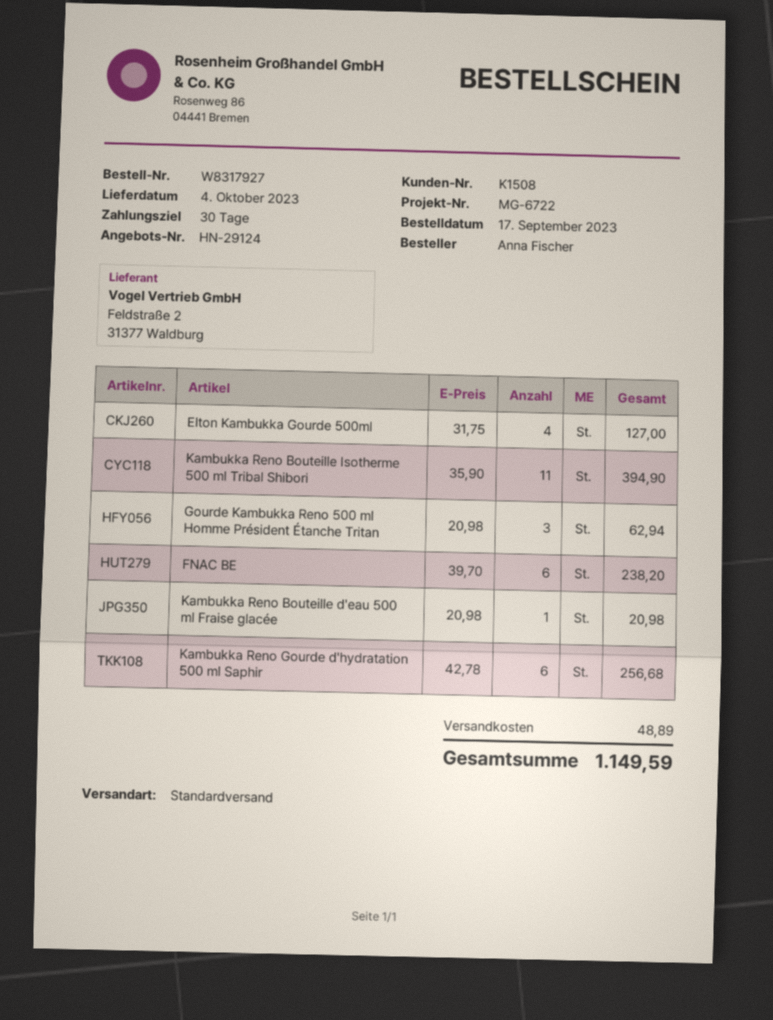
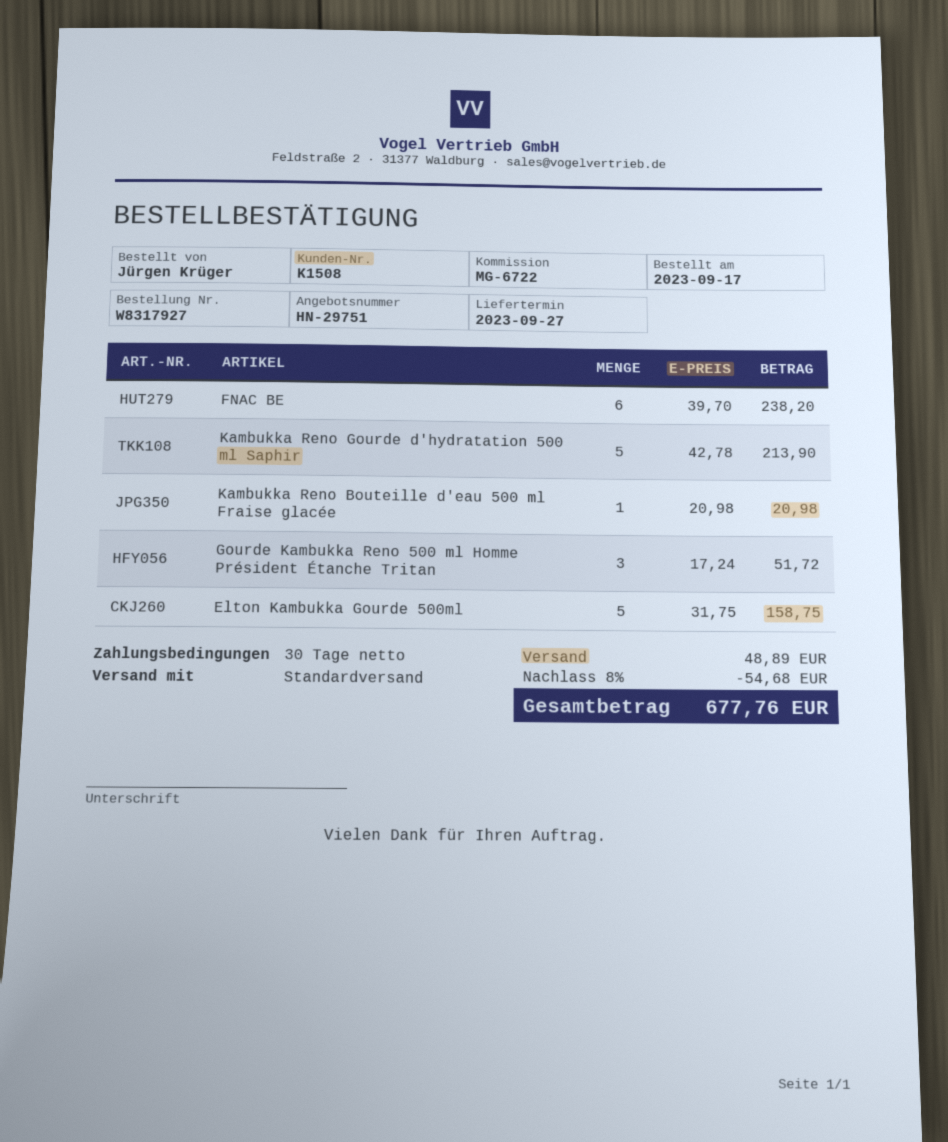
quote number: HN-29124 -> HN-29751
delivery date: 2023-10-04 -> 2023-09-27
ordered by: Anna Fischer -> Jürgen Krüger
Elton Kambukka Gourde 500ml: 4 x 31.75 = 127.00 -> 5 x 31.75 = 158.75
Kambukka Reno Bouteille Isotherme 500 ml Tribal Shibori: 11 x 35.90 = 394.90 -> none
Gourde Kambukka Reno 500 ml Homme Président Étanche Tritan: 3 x 20.98 = 62.94 -> 3 x 17.24 = 51.72
Kambukka Reno Gourde d'hydratation 500 ml Saphir: 6 x 42.78 = 256.68 -> 5 x 42.78 = 213.90
discount: none -> 8% = 54.68
total: 1149.59 -> 677.76

